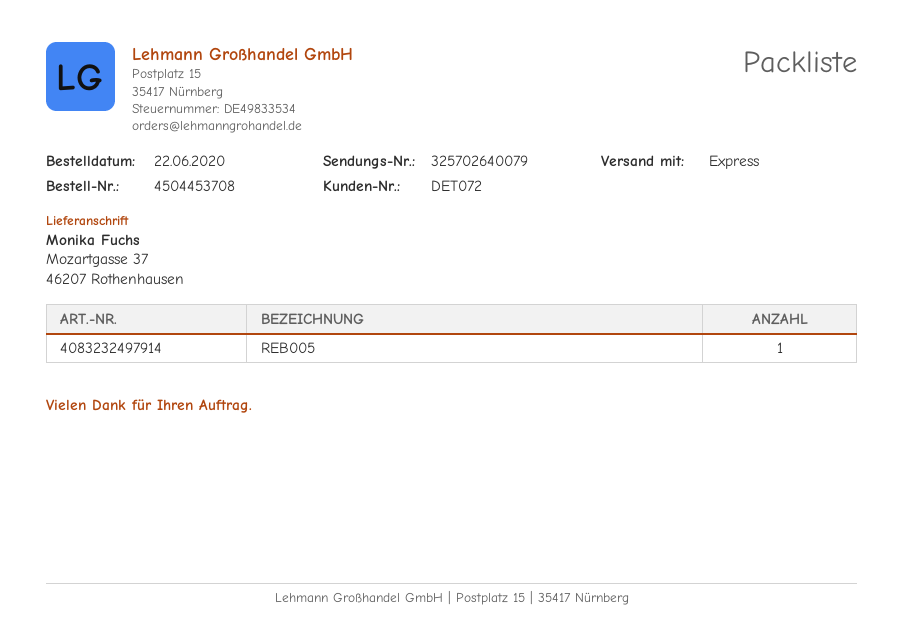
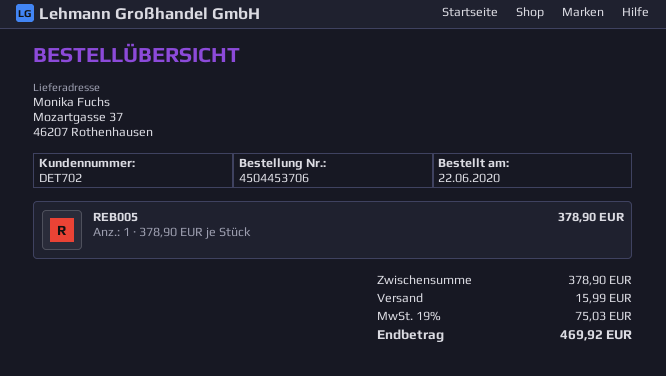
order number: 4504453708 -> 4504453706
customer number: DET072 -> DET702

